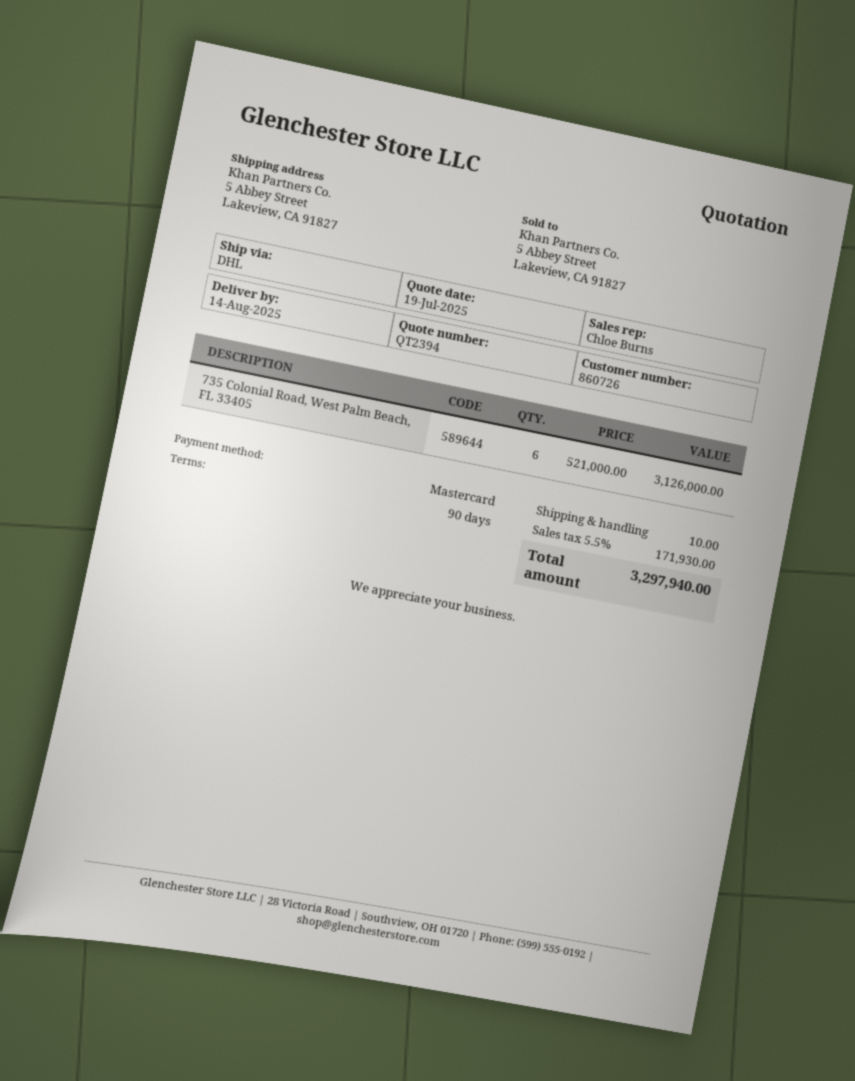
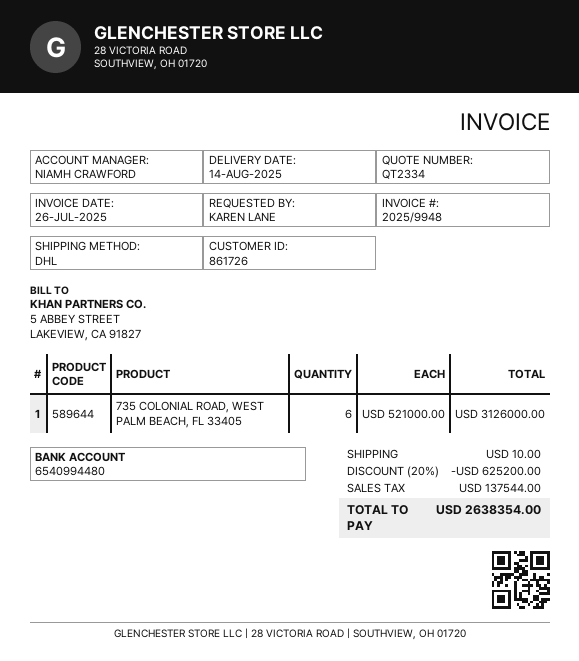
quote number: QT2394 -> QT2334
customer number: 860726 -> 861726
sales rep: Chloe Burns -> NIAMH CRAWFORD
discount: none -> 20% = 625200.00
tax: 171930.00 -> 137544.00
total: 3297940.00 -> 2638354.00

